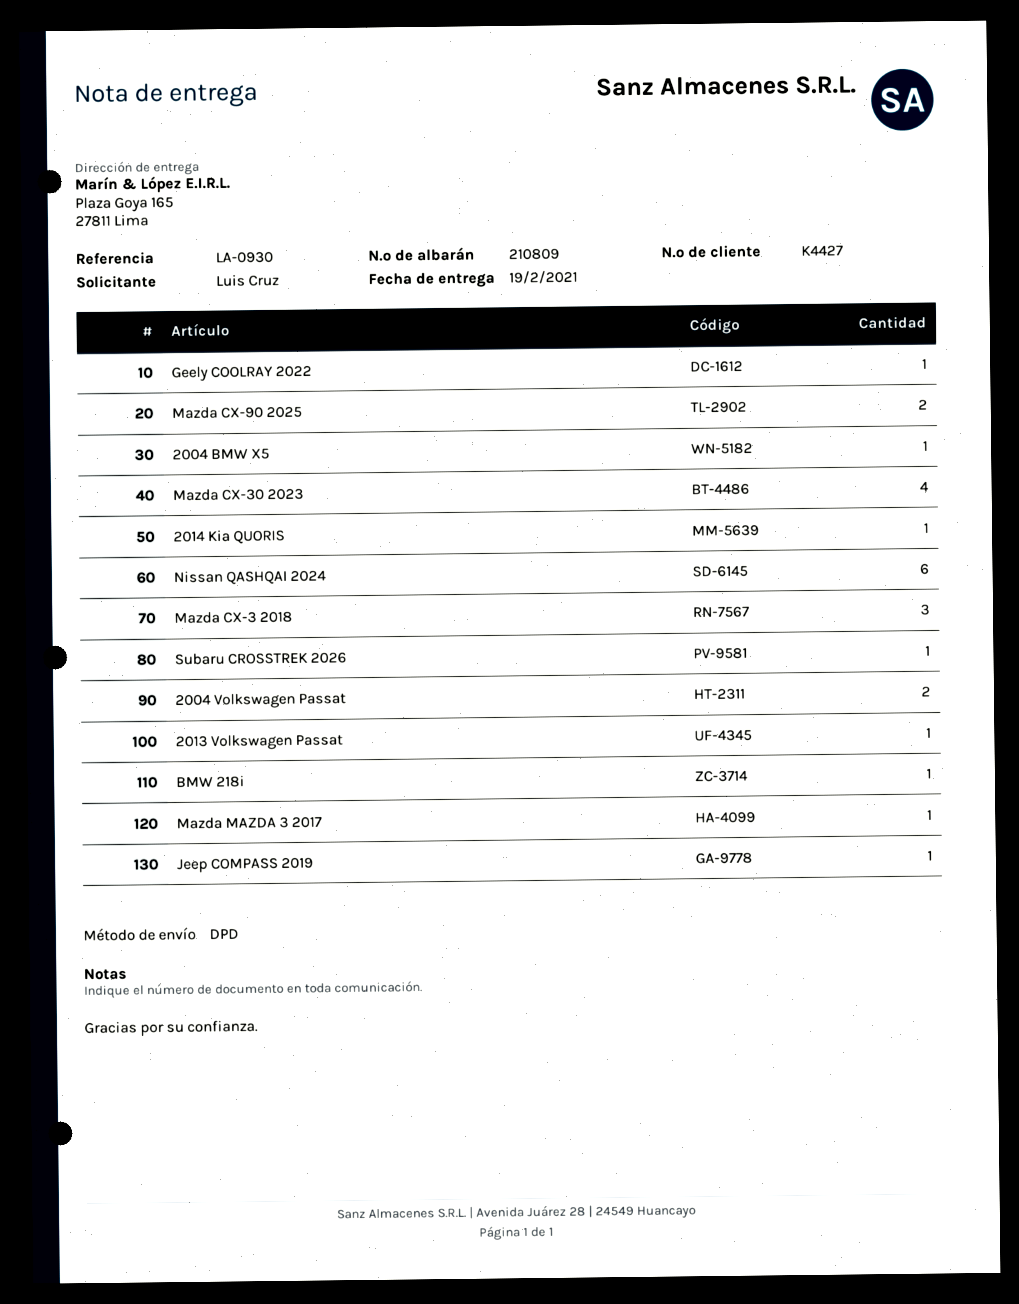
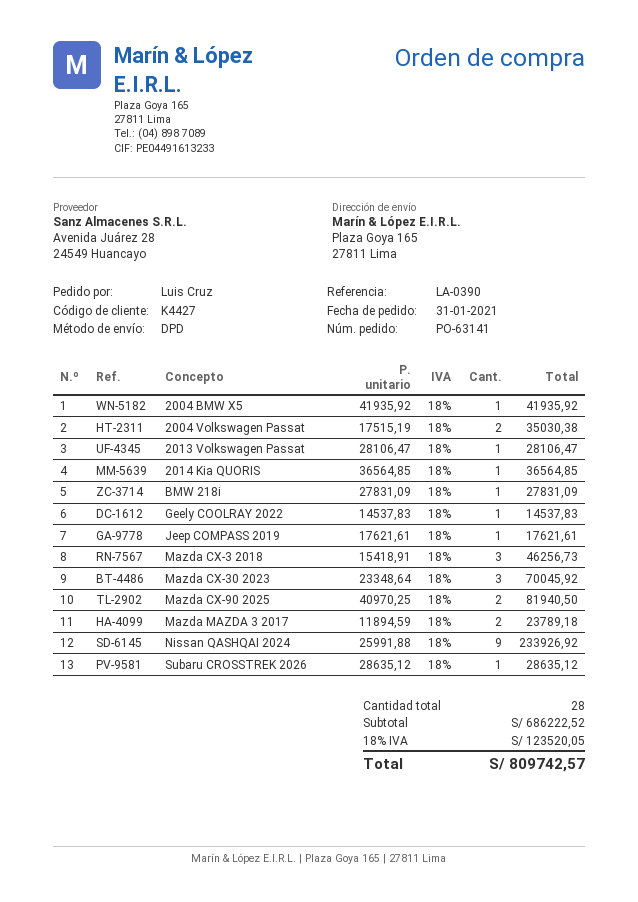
reference: LA-0930 -> LA-0390
Mazda CX-30 2023: 4 -> 3
Nissan QASHQAI 2024: 6 -> 9
Mazda MAZDA 3 2017: 1 -> 2

